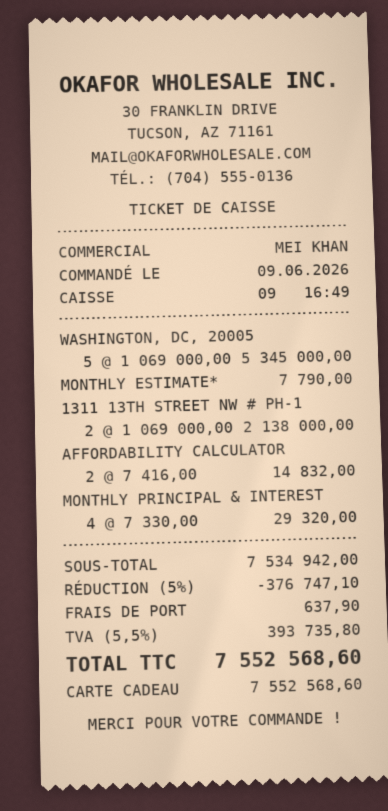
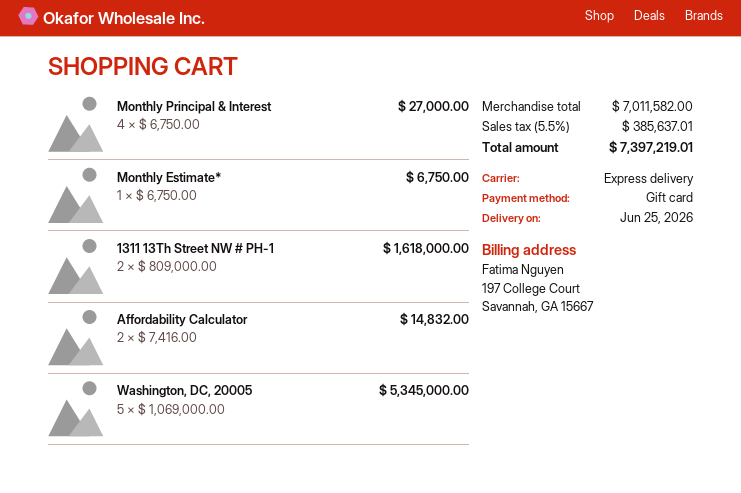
MONTHLY ESTIMATE*: 1 x 7790.00 = 7790.00 -> 1 x 6750.00 = 6750.00
1311 13TH STREET NW # PH-1: 2 x 1069000.00 = 2138000.00 -> 2 x 809000.00 = 1618000.00
MONTHLY PRINCIPAL & INTEREST: 4 x 7330.00 = 29320.00 -> 4 x 6750.00 = 27000.00
subtotal: 7534942.00 -> 7011582.00
discount: 5% = 376747.10 -> none
shipping: 637.90 -> none
tax: 5.5% = 393735.80 -> 5.5% = 385637.01
total: 7552568.60 -> 7397219.01

